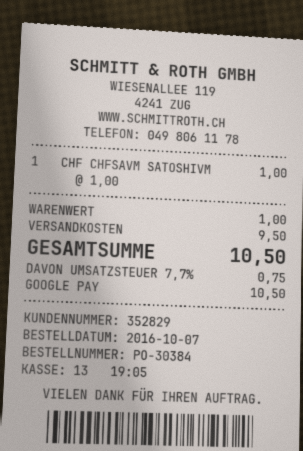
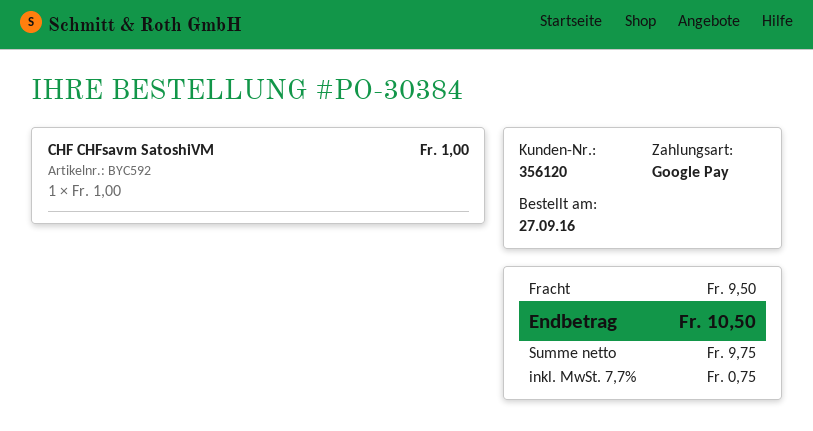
order date: 2016-10-07 -> 2016-09-27
customer number: 352829 -> 356120

